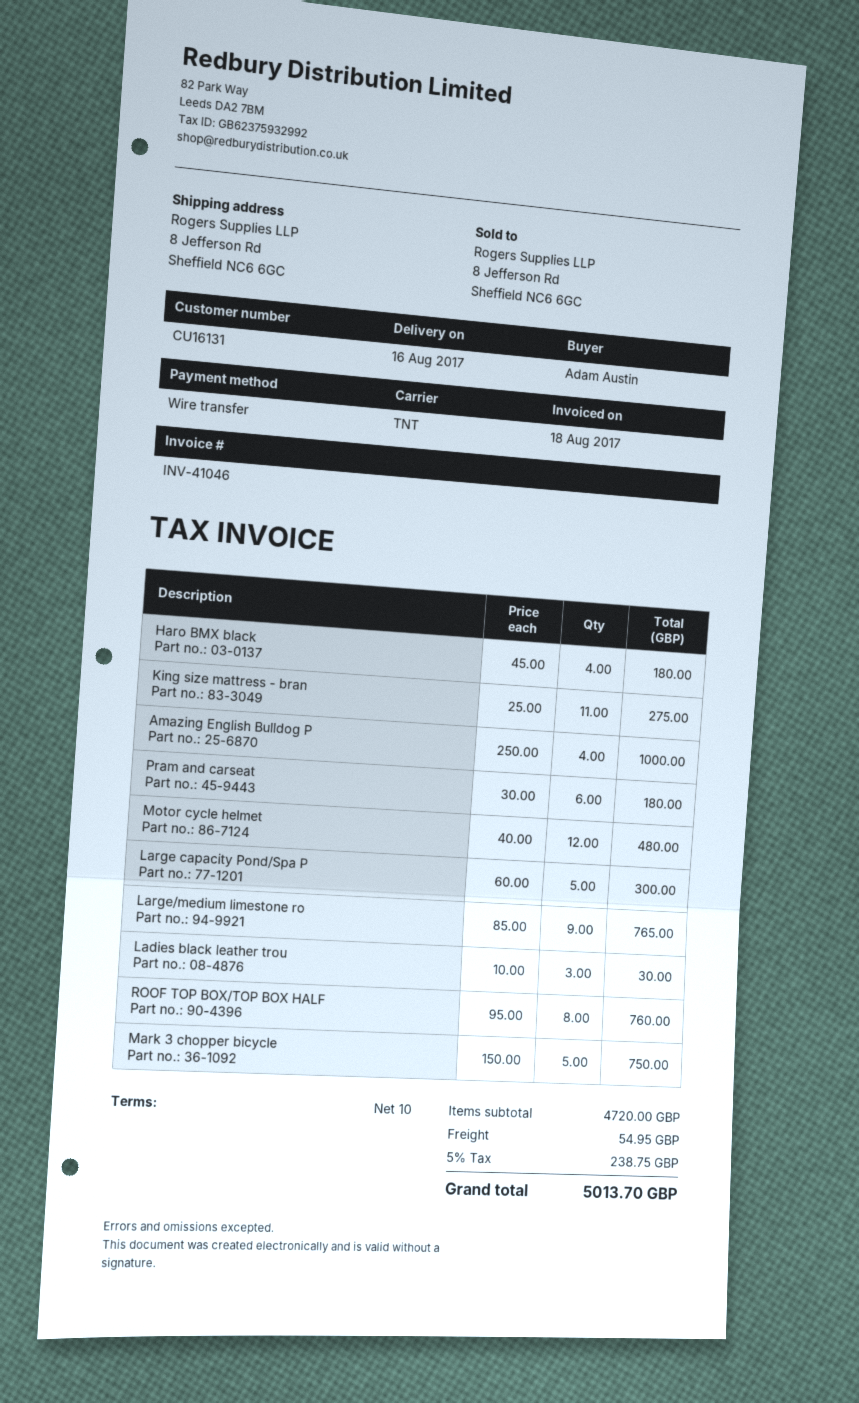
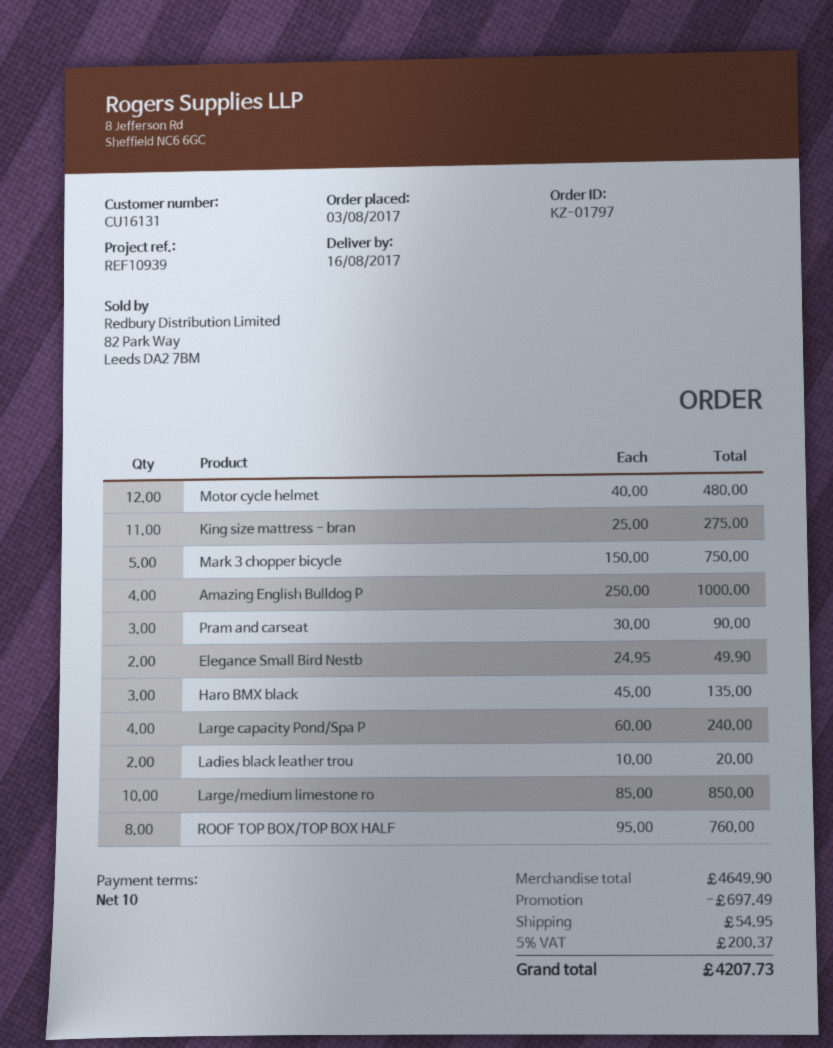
Haro BMX black: 4 x 45.00 = 180.00 -> 3 x 45.00 = 135.00
Pram and carseat: 6 x 30.00 = 180.00 -> 3 x 30.00 = 90.00
Large capacity Pond/Spa P: 5 x 60.00 = 300.00 -> 4 x 60.00 = 240.00
Large/medium limestone ro: 9 x 85.00 = 765.00 -> 10 x 85.00 = 850.00
Ladies black leather trou: 3 x 10.00 = 30.00 -> 2 x 10.00 = 20.00
Elegance Small Bird Nestb: none -> 2 x 24.95 = 49.90
subtotal: 4720.00 -> 4649.90
discount: none -> 697.49
tax: 5% = 238.75 -> 5% = 200.37
total: 5013.70 -> 4207.73

